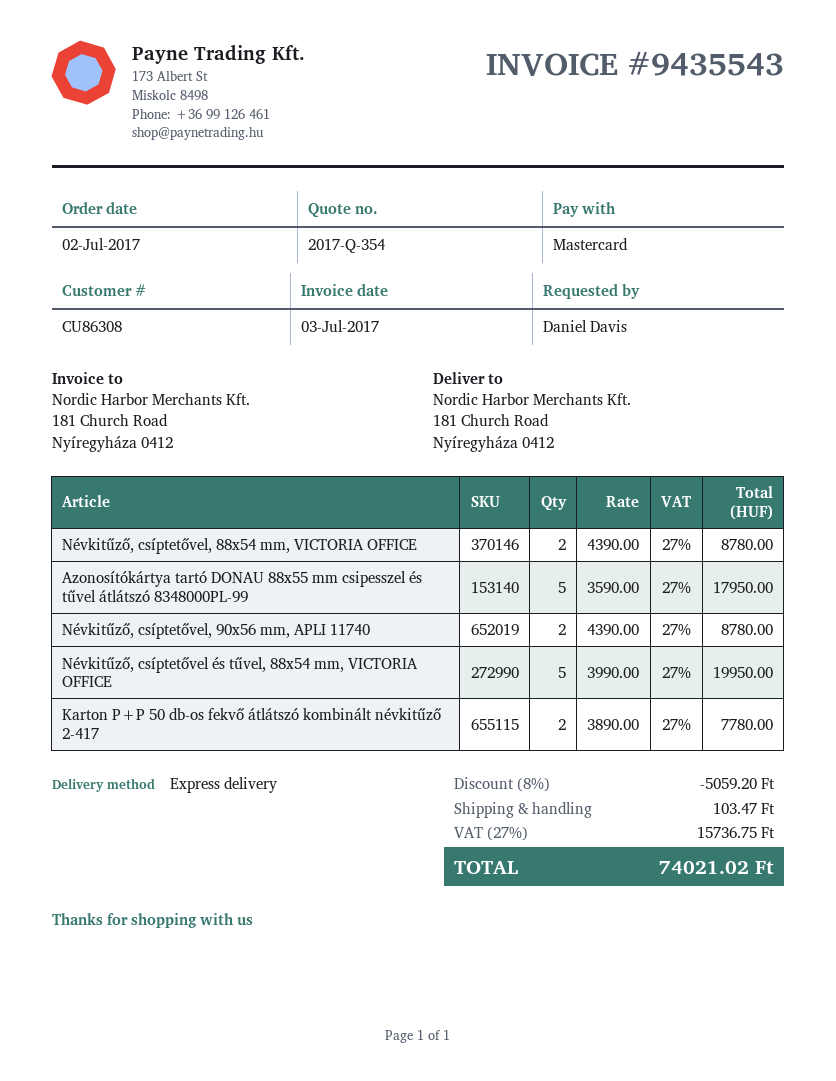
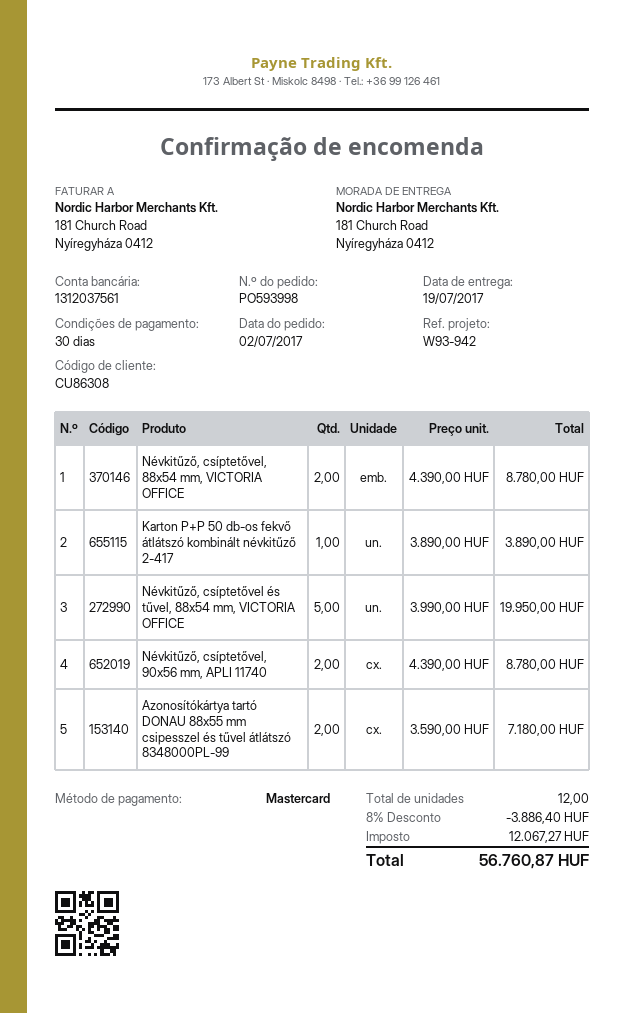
Azonosítókártya tartó DONAU 88x55 mm csipesszel és tűvel átlátszó 8348000PL-99: 5 x 3590.00 = 17950.00 -> 2 x 3590.00 = 7180.00
Karton P+P 50 db-os fekvő átlátszó kombinált névkitűző 2-417: 2 x 3890.00 = 7780.00 -> 1 x 3890.00 = 3890.00
discount: 8% = 5059.20 -> 8% = 3886.40
shipping: 103.47 -> none
tax: 15736.75 -> 12067.27
total: 74021.02 -> 56760.87

